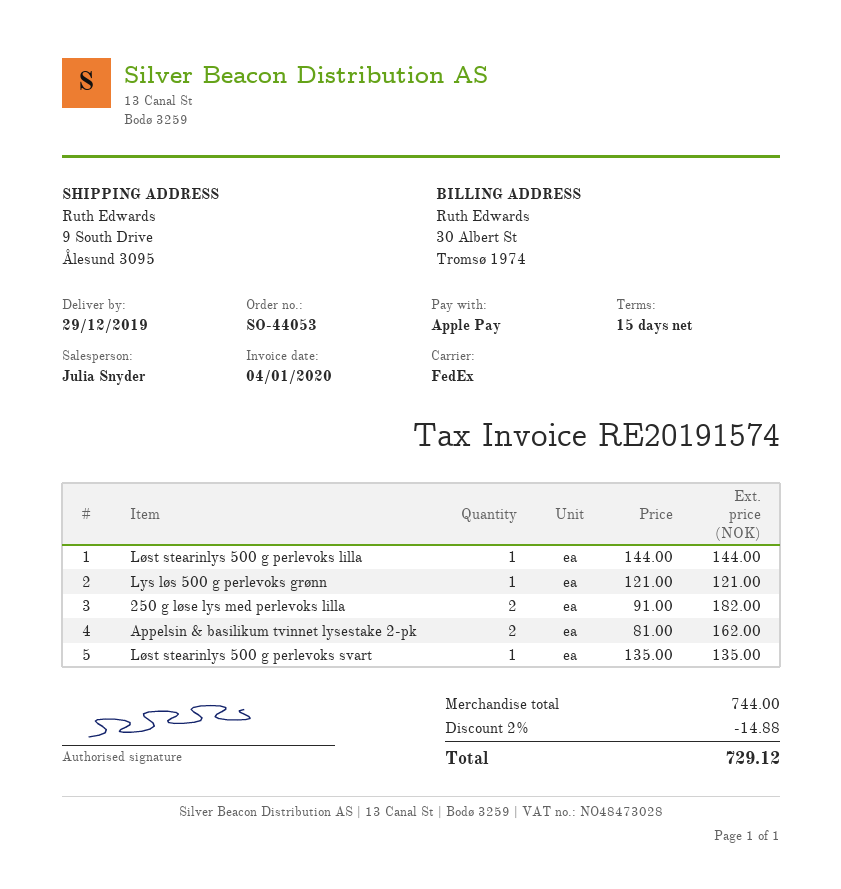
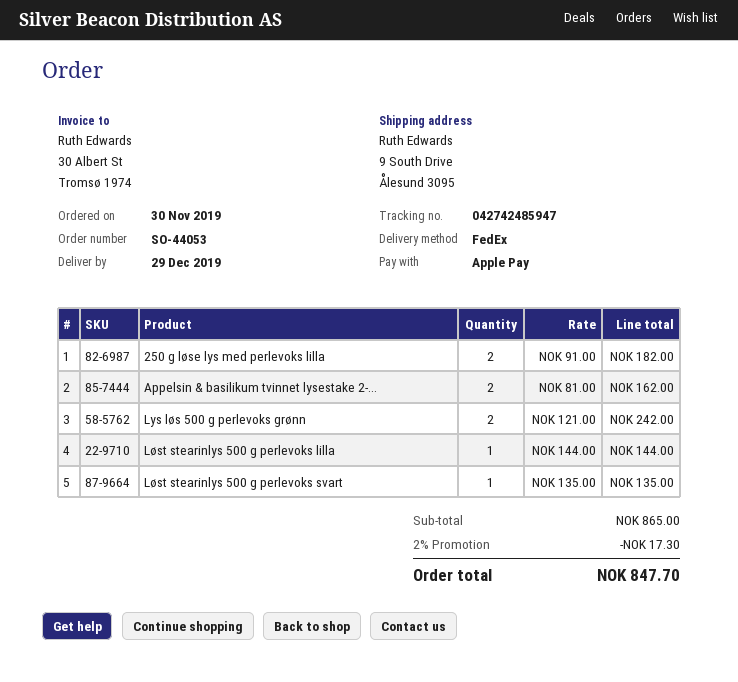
Lys løs 500 g perlevoks grønn: 1 x 121.00 = 121.00 -> 2 x 121.00 = 242.00
subtotal: 744.00 -> 865.00
discount: 2% = 14.88 -> 2% = 17.30
total: 729.12 -> 847.70

